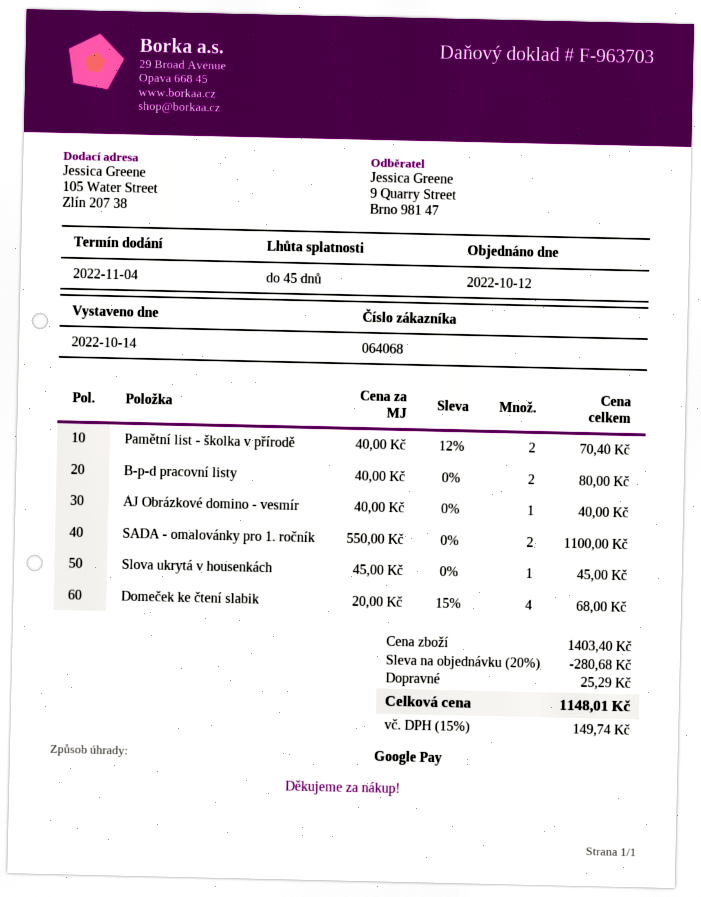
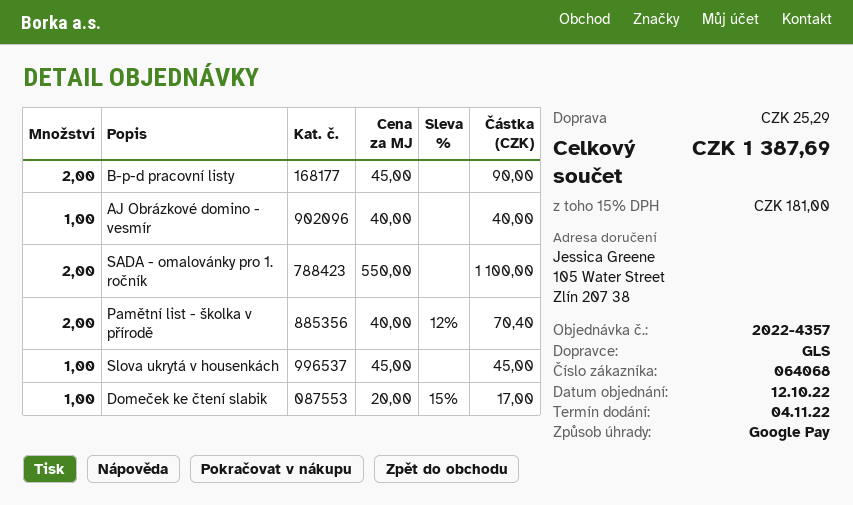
B-p-d pracovní listy: 2 x 40.00 = 80.00 -> 2 x 45.00 = 90.00
Domeček ke čtení slabik: 4 x 20.00 - 15% = 68.00 -> 1 x 20.00 - 15% = 17.00
discount: 20% = 280.68 -> none
tax: 15% = 149.74 -> 15% = 181.00
total: 1148.01 -> 1387.69

